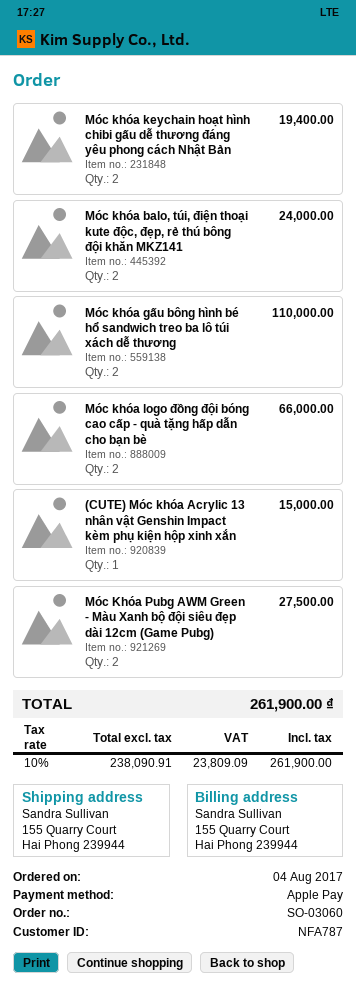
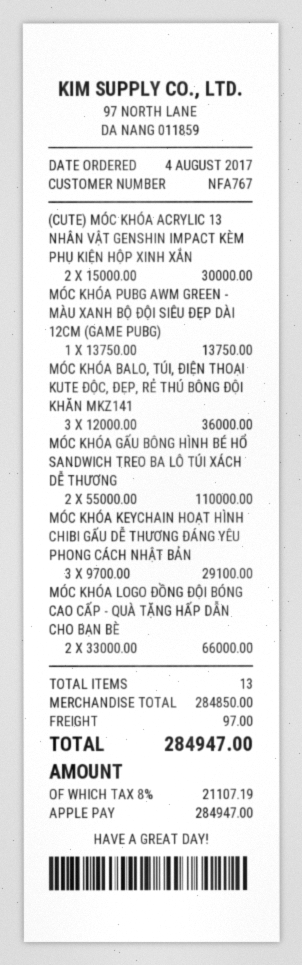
customer number: NFA787 -> NFA767
Móc khóa keychain hoạt hình chibi gấu dễ thương đáng yêu phong cách Nhật Bản: 2 for 19400.00 -> 3 for 29100.00
Móc khóa balo, túi, điện thoại kute độc, đẹp, rẻ thú bông đội khăn MKZ141: 2 for 24000.00 -> 3 for 36000.00
(CUTE) Móc khóa Acrylic 13 nhân vật Genshin Impact kèm phụ kiện hộp xinh xắn: 1 for 15000.00 -> 2 for 30000.00
Móc Khóa Pubg AWM Green - Màu Xanh bộ đội siêu đẹp dài 12cm (Game Pubg): 2 for 27500.00 -> 1 for 13750.00
shipping: none -> 97.00
tax: 10% = 23809.09 -> 8% = 21107.19
total: 261900.00 -> 284947.00

